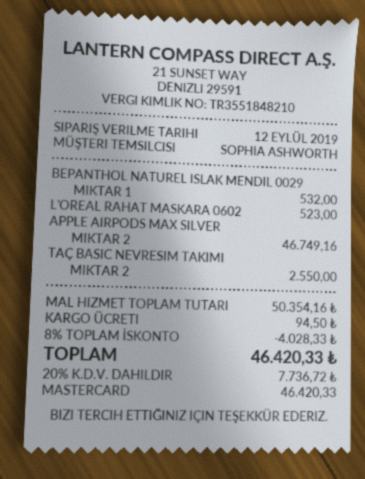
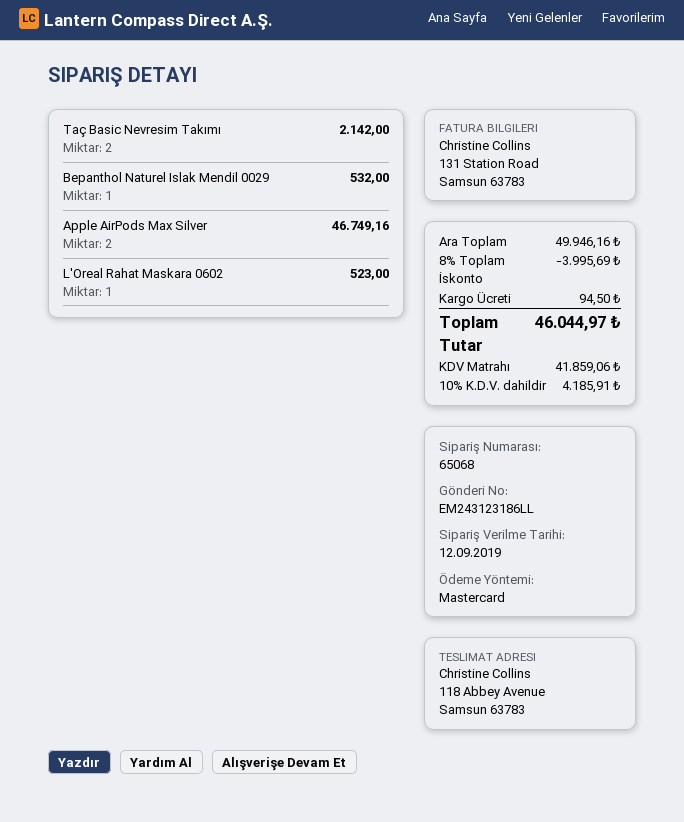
TAÇ BASIC NEVRESIM TAKIMI: 2 for 2550.00 -> 2 for 2142.00
subtotal: 50354.16 -> 49946.16
discount: 8% = 4028.33 -> 8% = 3995.69
tax: 20% = 7736.72 -> 10% = 4185.91
total: 46420.33 -> 46044.97

